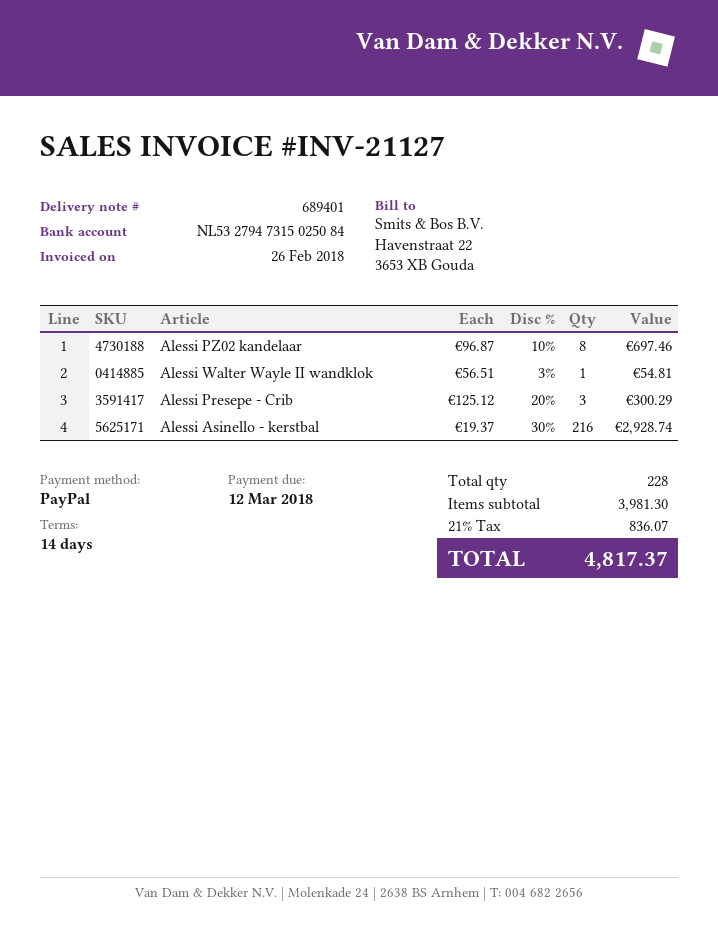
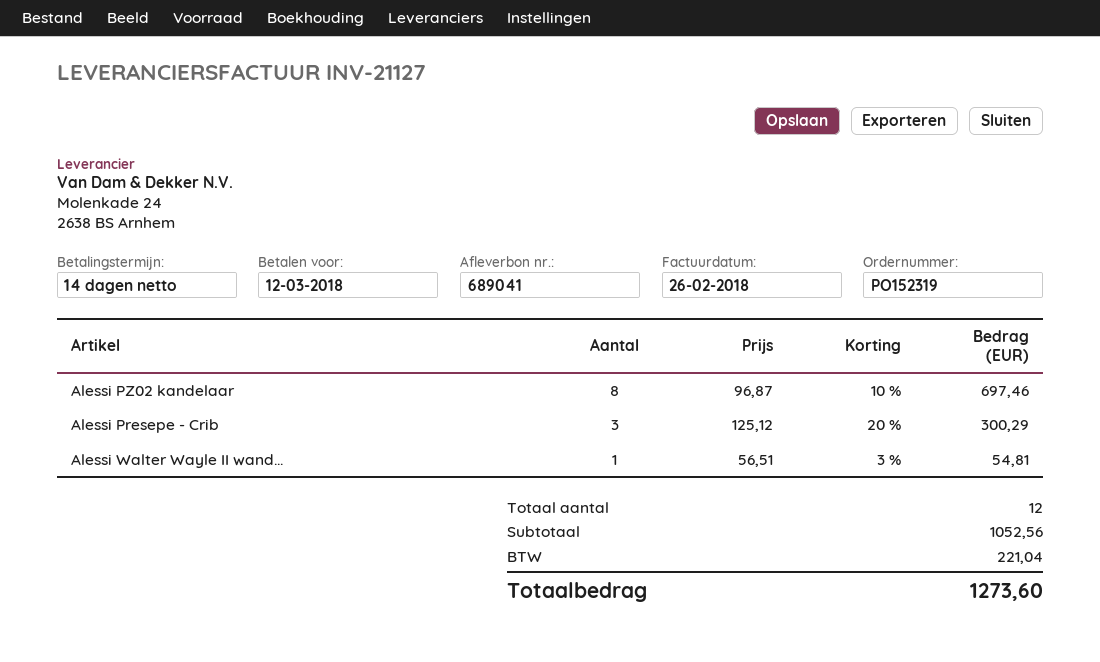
delivery note number: 689401 -> 689041
Alessi Asinello - kerstbal: 216 x 19.37 - 30% = 2928.74 -> none
total quantity: 228 -> 12
subtotal: 3981.30 -> 1052.56
tax: 836.07 -> 221.04
total: 4817.37 -> 1273.60

